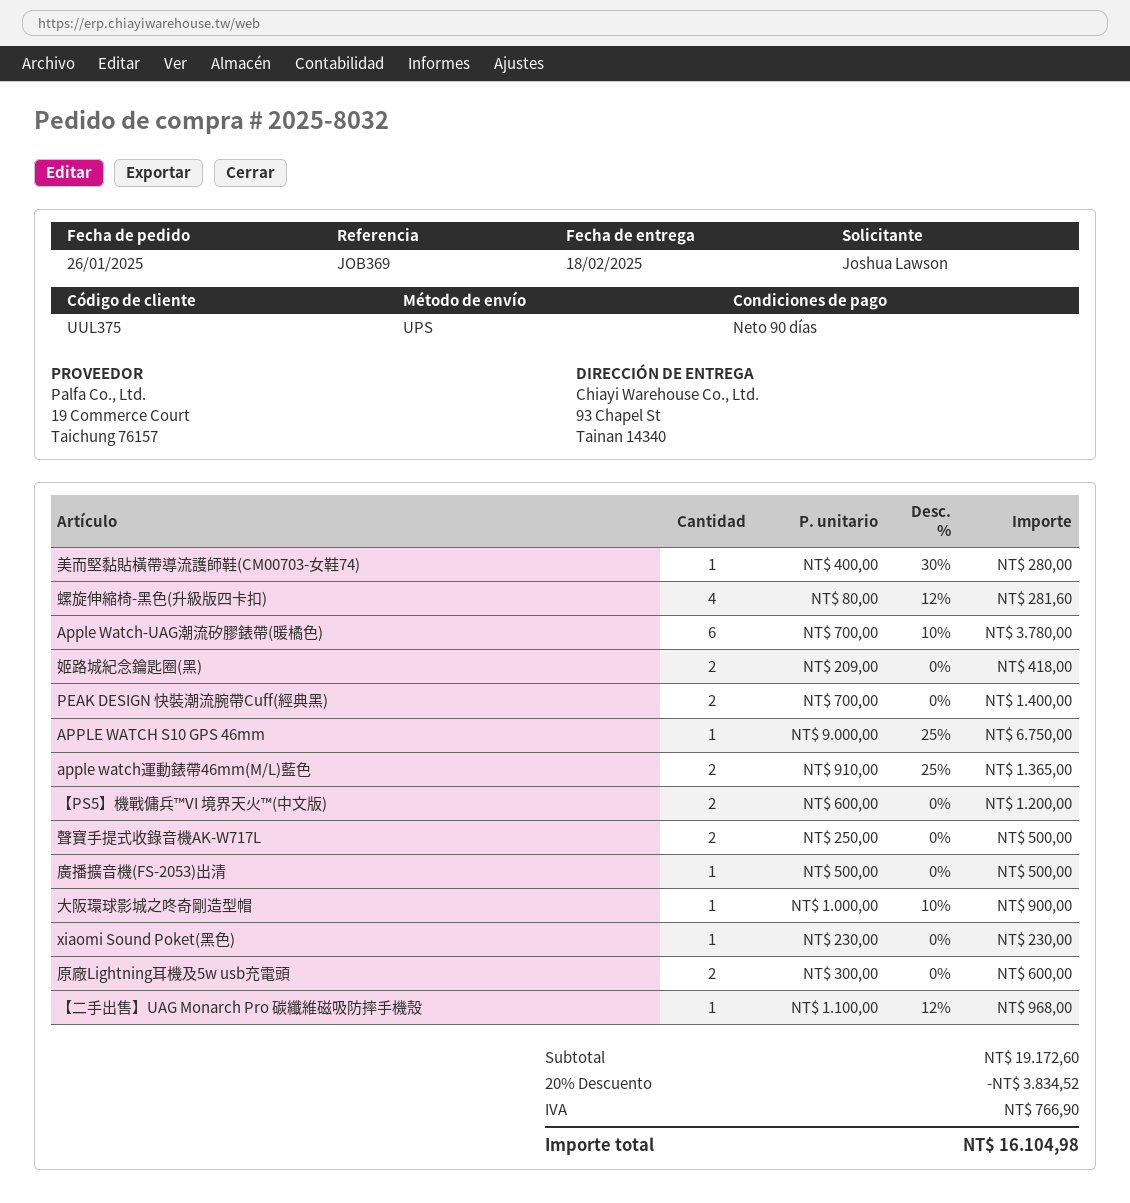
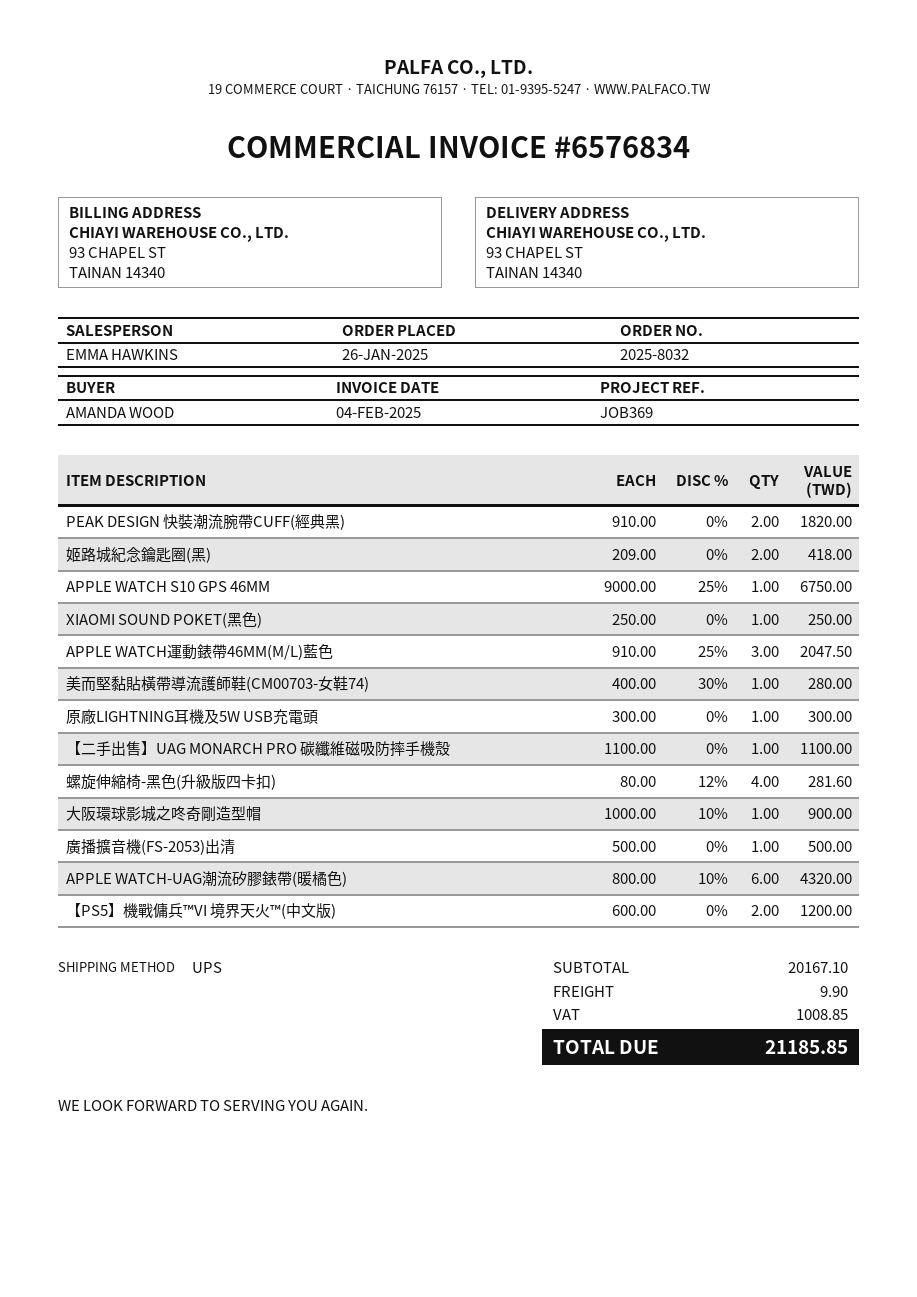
ordered by: Joshua Lawson -> AMANDA WOOD
Apple Watch-UAG潮流矽膠錶帶(暖橘色): 6 x 700.00 - 10% = 3780.00 -> 6 x 800.00 - 10% = 4320.00
PEAK DESIGN 快裝潮流腕帶Cuff(經典黑): 2 x 700.00 = 1400.00 -> 2 x 910.00 = 1820.00
apple watch運動錶帶46mm(M/L)藍色: 2 x 910.00 - 25% = 1365.00 -> 3 x 910.00 - 25% = 2047.50
聲寶手提式收錄音機AK-W717L: 2 x 250.00 = 500.00 -> none
xiaomi Sound Poket(黑色): 1 x 230.00 = 230.00 -> 1 x 250.00 = 250.00
原廠Lightning耳機及5w usb充電頭: 2 x 300.00 = 600.00 -> 1 x 300.00 = 300.00
【二手出售】UAG Monarch Pro 碳纖維磁吸防摔手機殼: 1 x 1100.00 - 12% = 968.00 -> 1 x 1100.00 = 1100.00
subtotal: 19172.60 -> 20167.10
discount: 20% = 3834.52 -> none
shipping: none -> 9.90
tax: 766.90 -> 1008.85
total: 16104.98 -> 21185.85

